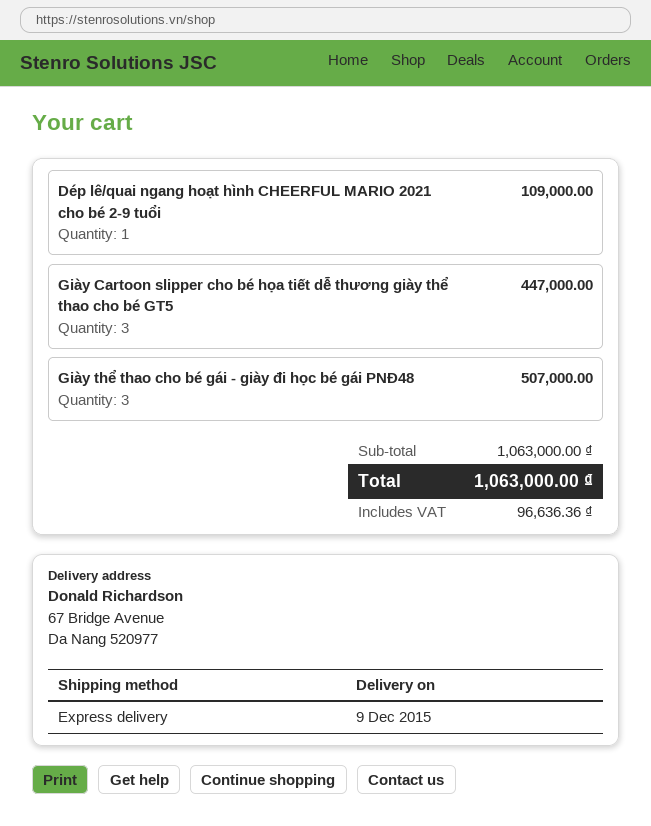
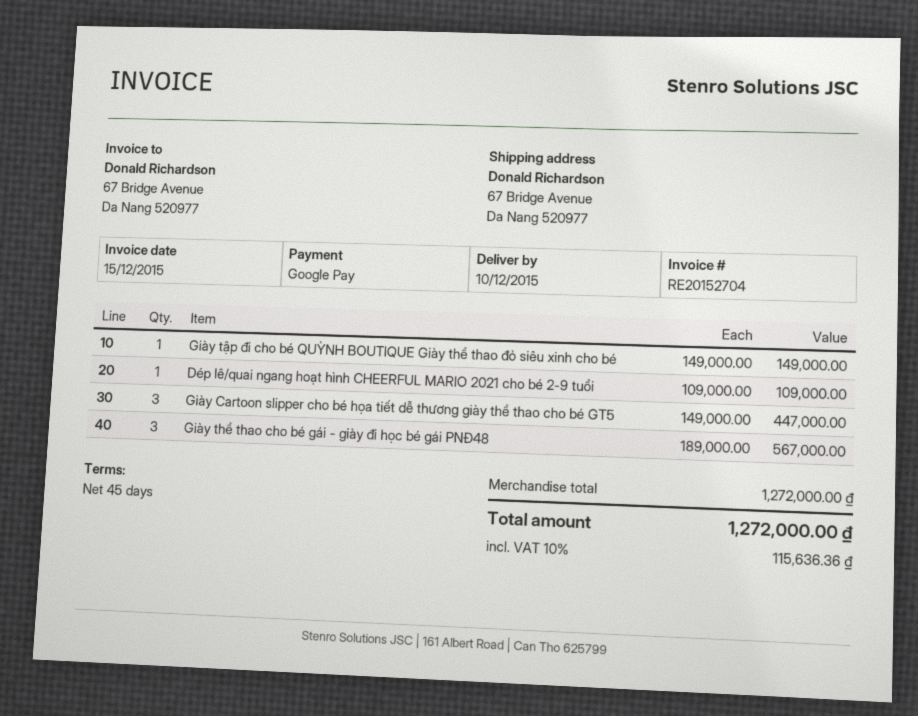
delivery date: 2015-12-09 -> 2015-12-10
Giày thể thao cho bé gái - giày đi học bé gái PNĐ48: 3 for 507000.00 -> 3 for 567000.00
Giày tập đi cho bé QUỲNH BOUTIQUE Giày thể thao đỏ siêu xinh cho bé: none -> 1 for 149000.00
subtotal: 1063000.00 -> 1272000.00
tax: 96636.36 -> 115636.36
total: 1063000.00 -> 1272000.00

